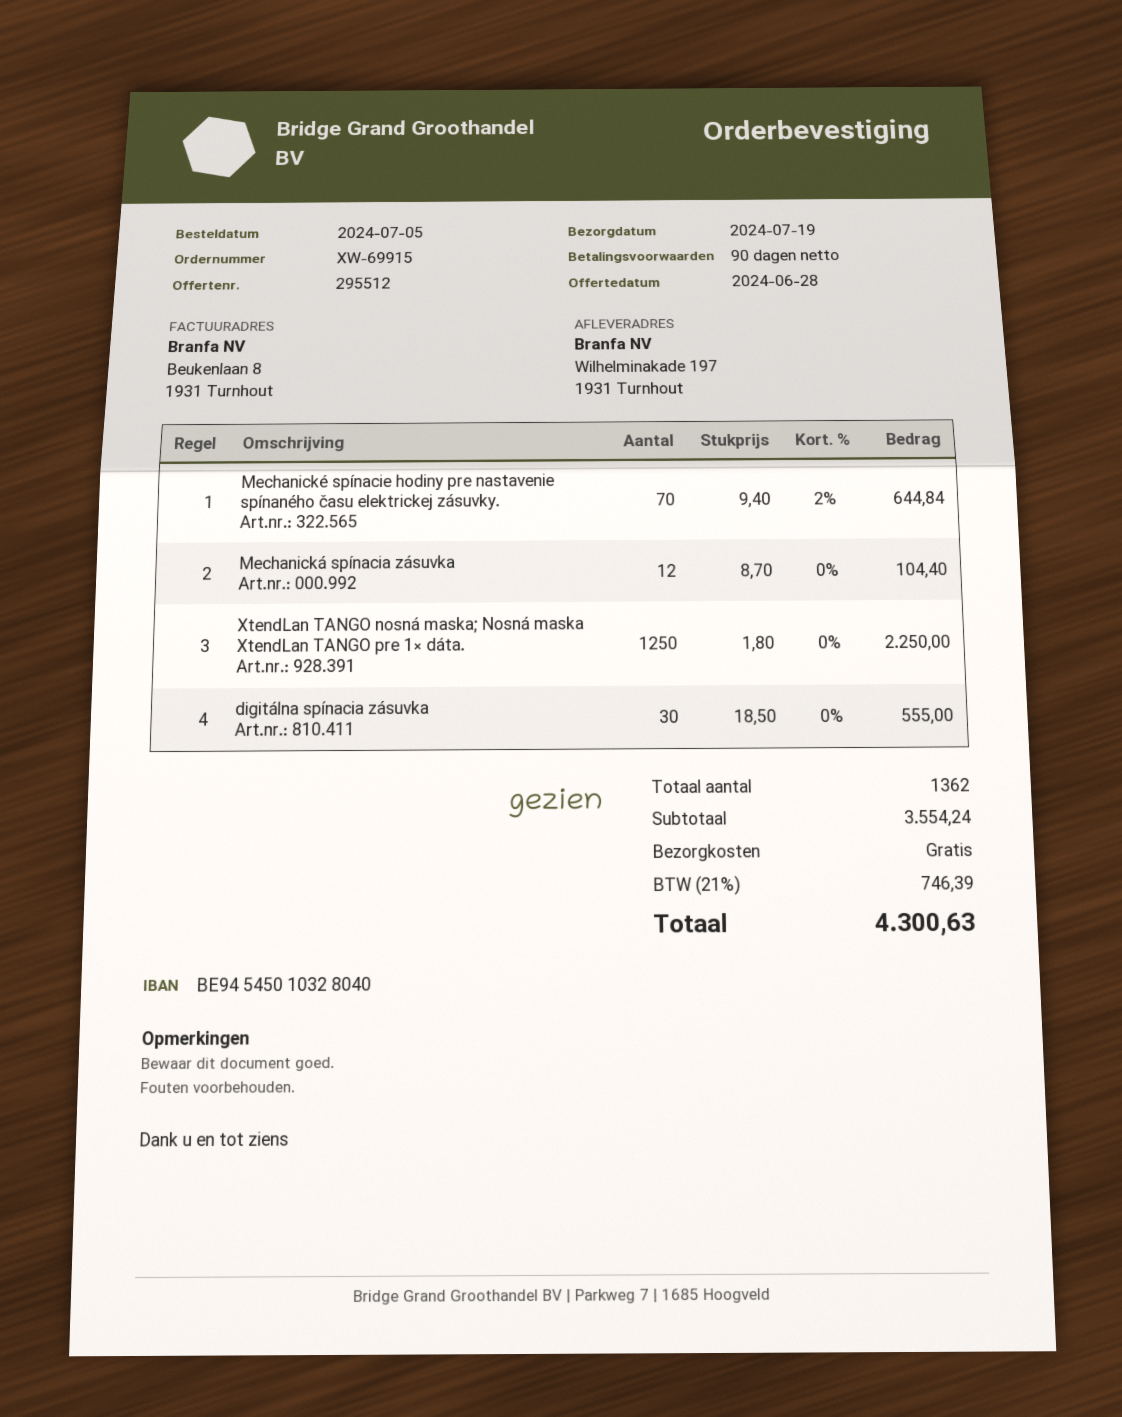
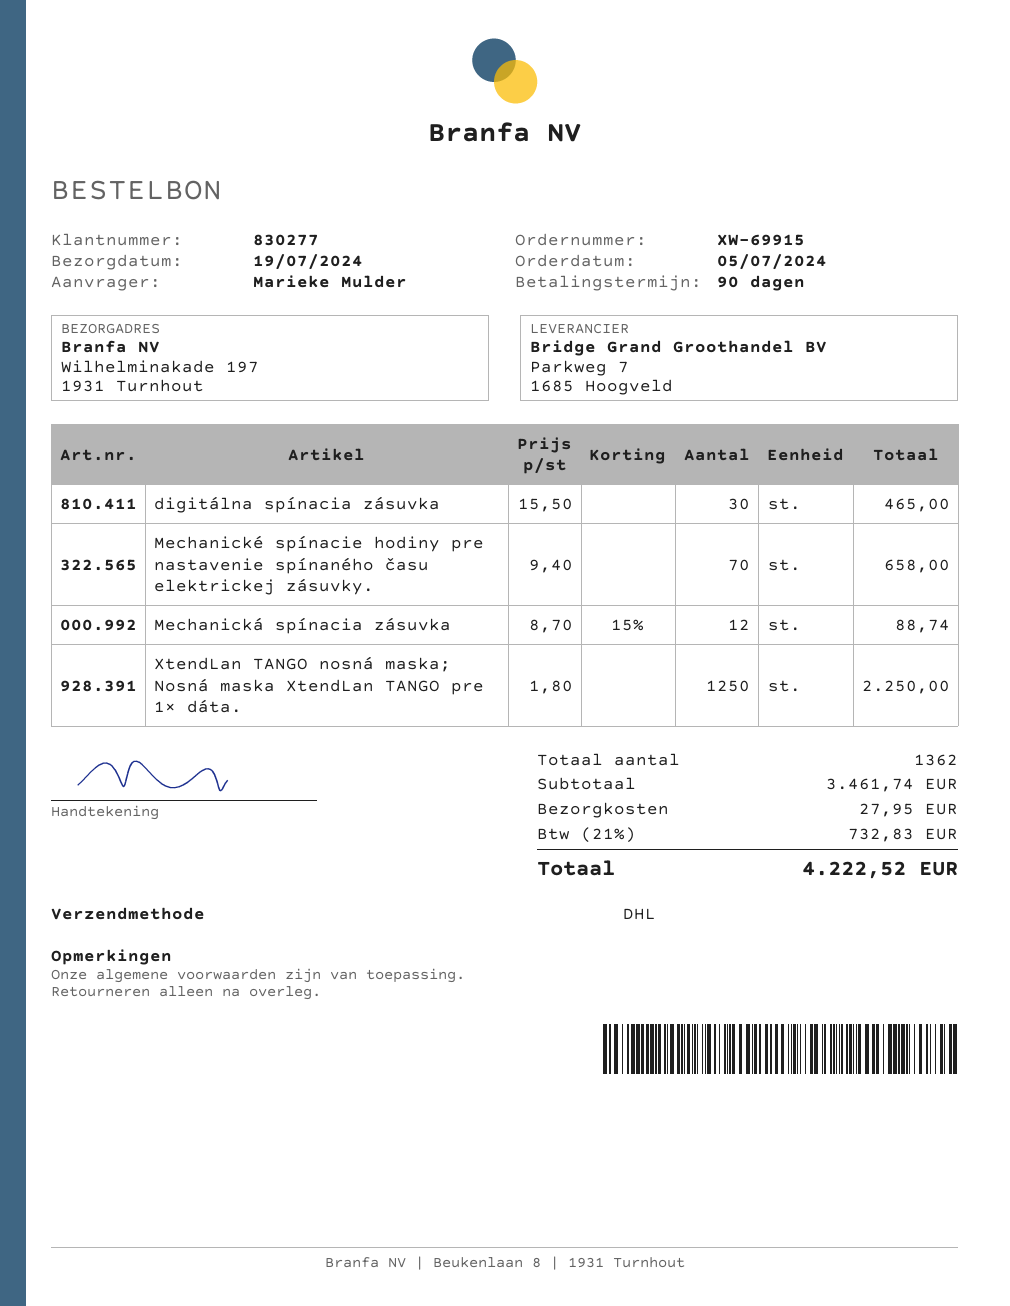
Mechanické spínacie hodiny pre nastavenie spínaného času elektrickej zásuvky.: 70 x 9.40 - 2% = 644.84 -> 70 x 9.40 = 658.00
Mechanická spínacia zásuvka: 12 x 8.70 = 104.40 -> 12 x 8.70 - 15% = 88.74
digitálna spínacia zásuvka: 30 x 18.50 = 555.00 -> 30 x 15.50 = 465.00
subtotal: 3554.24 -> 3461.74
shipping: 0.00 -> 27.95
tax: 21% = 746.39 -> 21% = 732.83
total: 4300.63 -> 4222.52

